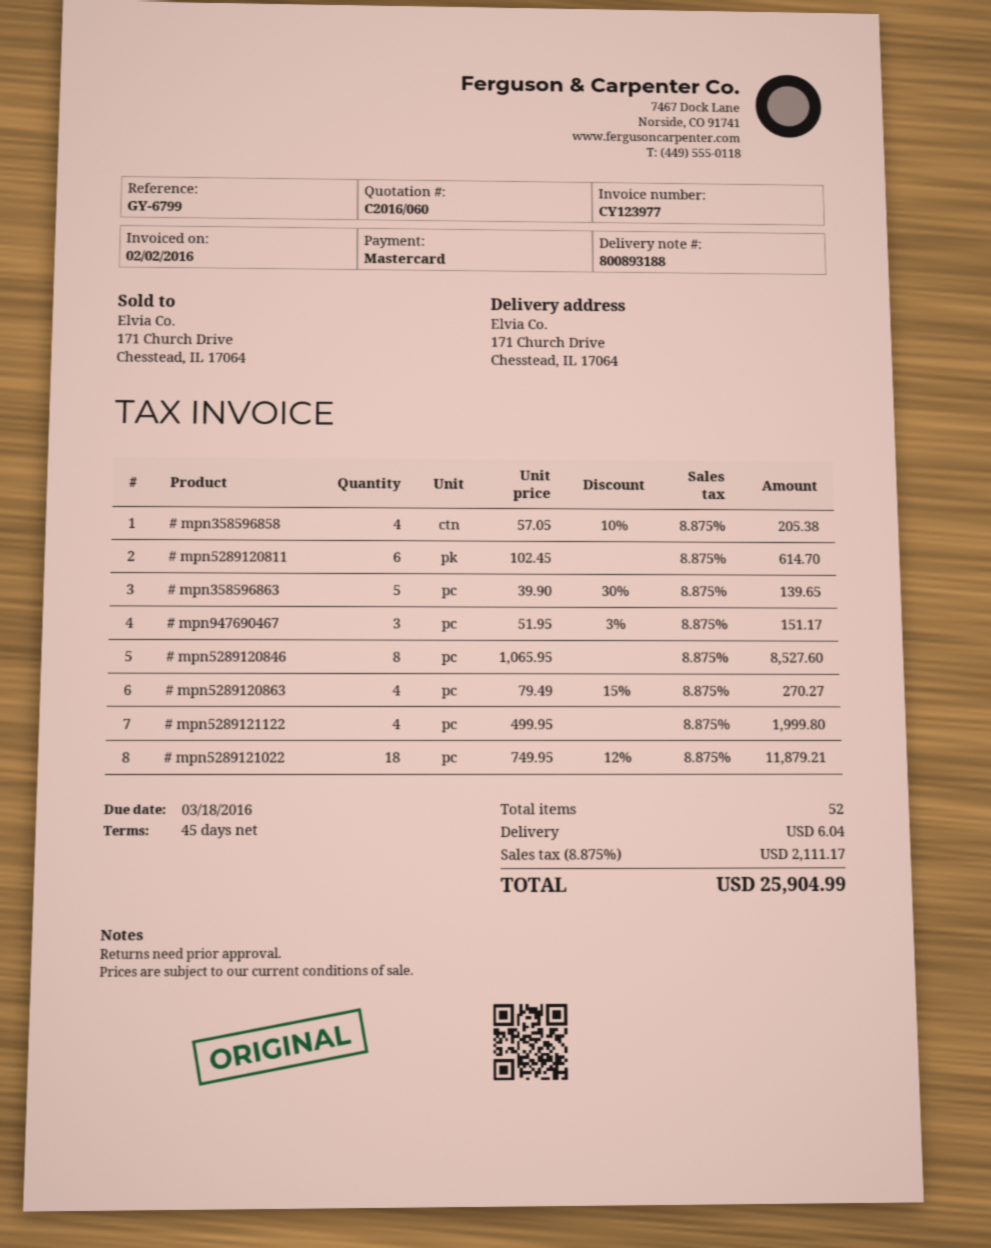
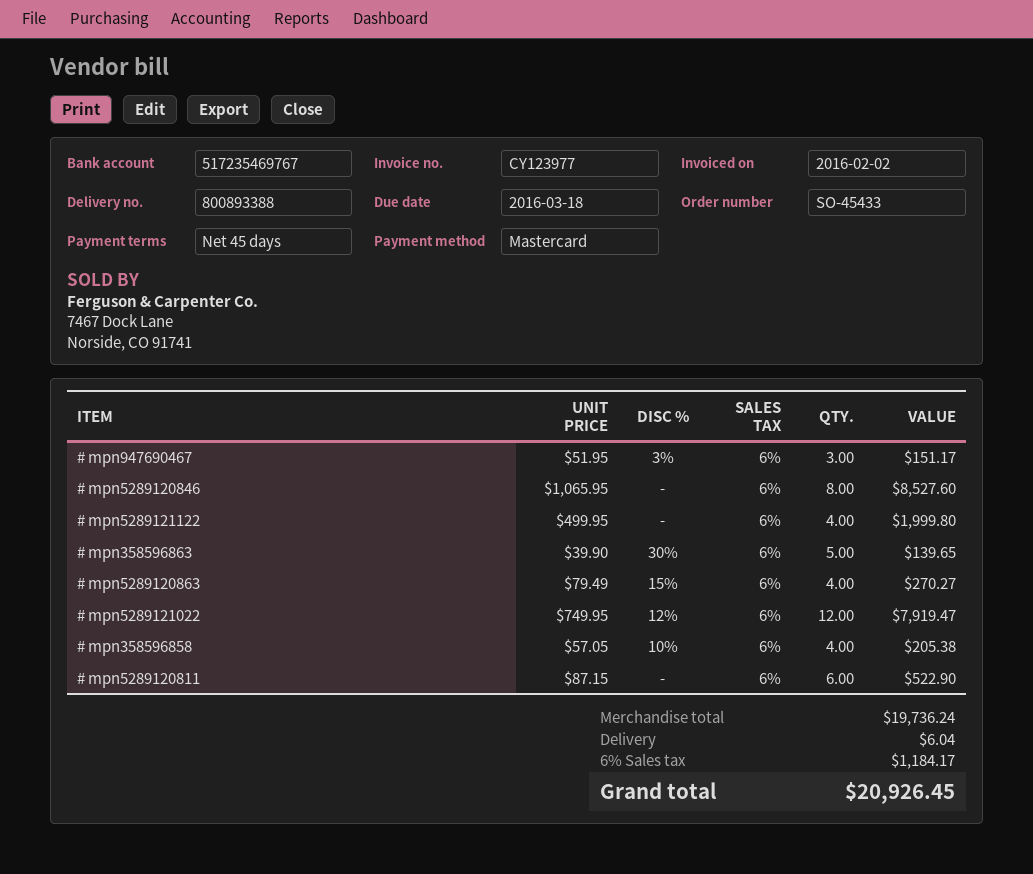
delivery note number: 800893188 -> 800893388
# mpn5289120811: 6 x 102.45 = 614.70 -> 6 x 87.15 = 522.90
# mpn5289121022: 18 x 749.95 - 12% = 11879.21 -> 12 x 749.95 - 12% = 7919.47
tax: 8.875% = 2111.17 -> 6% = 1184.17
total: 25904.99 -> 20926.45

